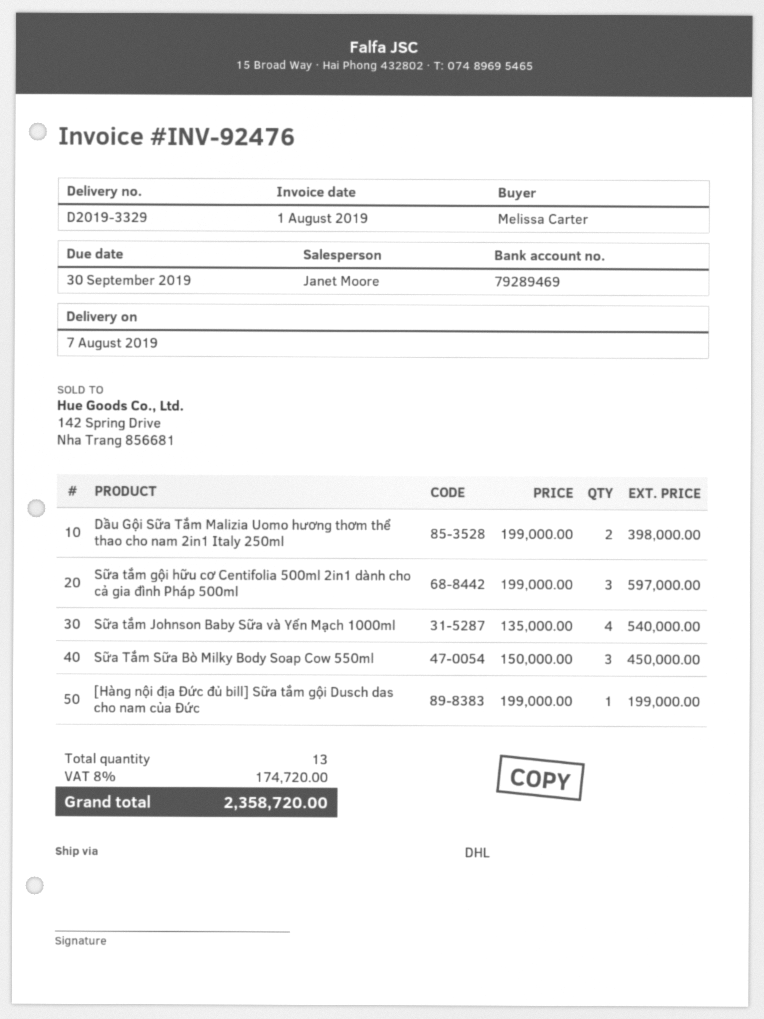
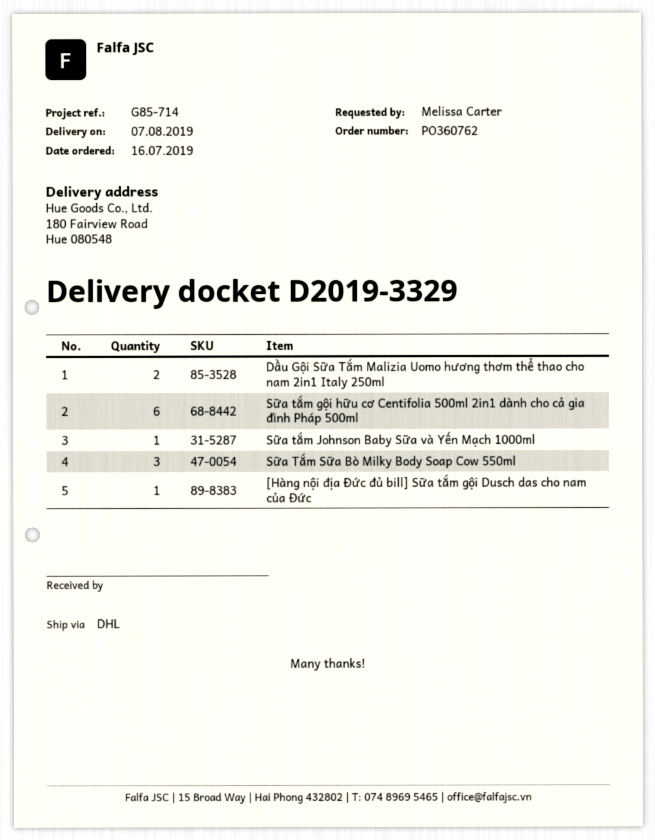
Sữa tắm gội hữu cơ Centifolia 500ml 2in1 dành cho cả gia đình Pháp 500ml: 3 -> 6
Sữa tắm Johnson Baby Sữa và Yến Mạch 1000ml: 4 -> 1

